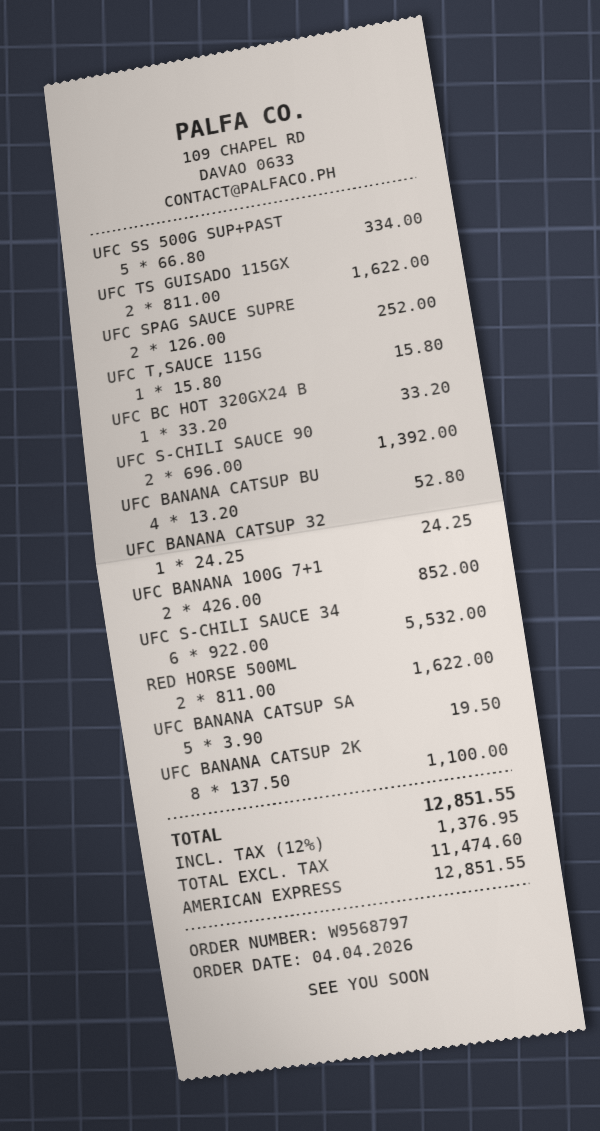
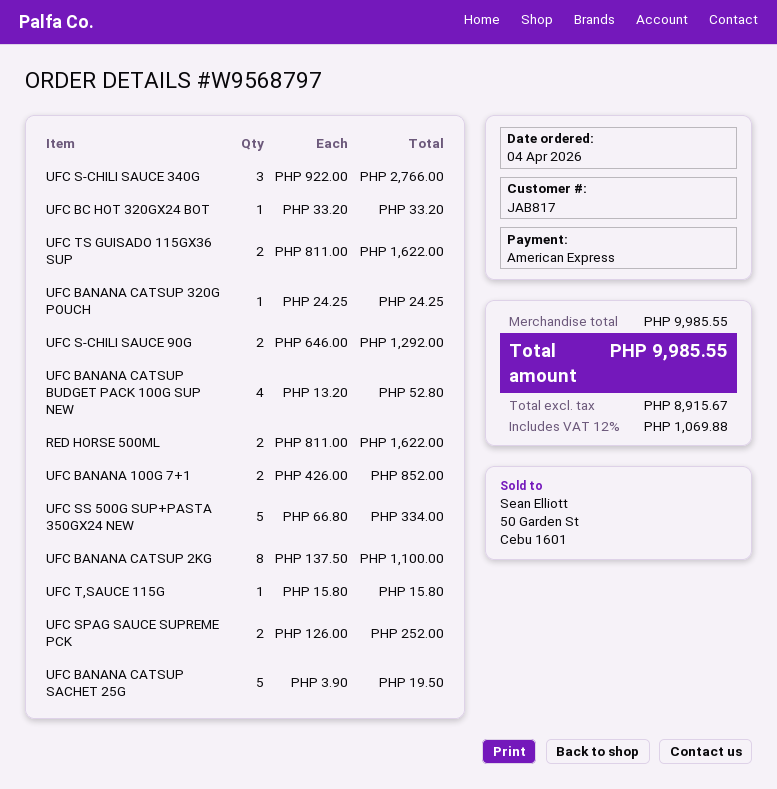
UFC S-CHILI SAUCE 90: 2 x 696.00 = 1392.00 -> 2 x 646.00 = 1292.00
UFC S-CHILI SAUCE 34: 6 x 922.00 = 5532.00 -> 3 x 922.00 = 2766.00
net: 11474.60 -> 8915.67
tax: 12% = 1376.95 -> 12% = 1069.88
total: 12851.55 -> 9985.55

